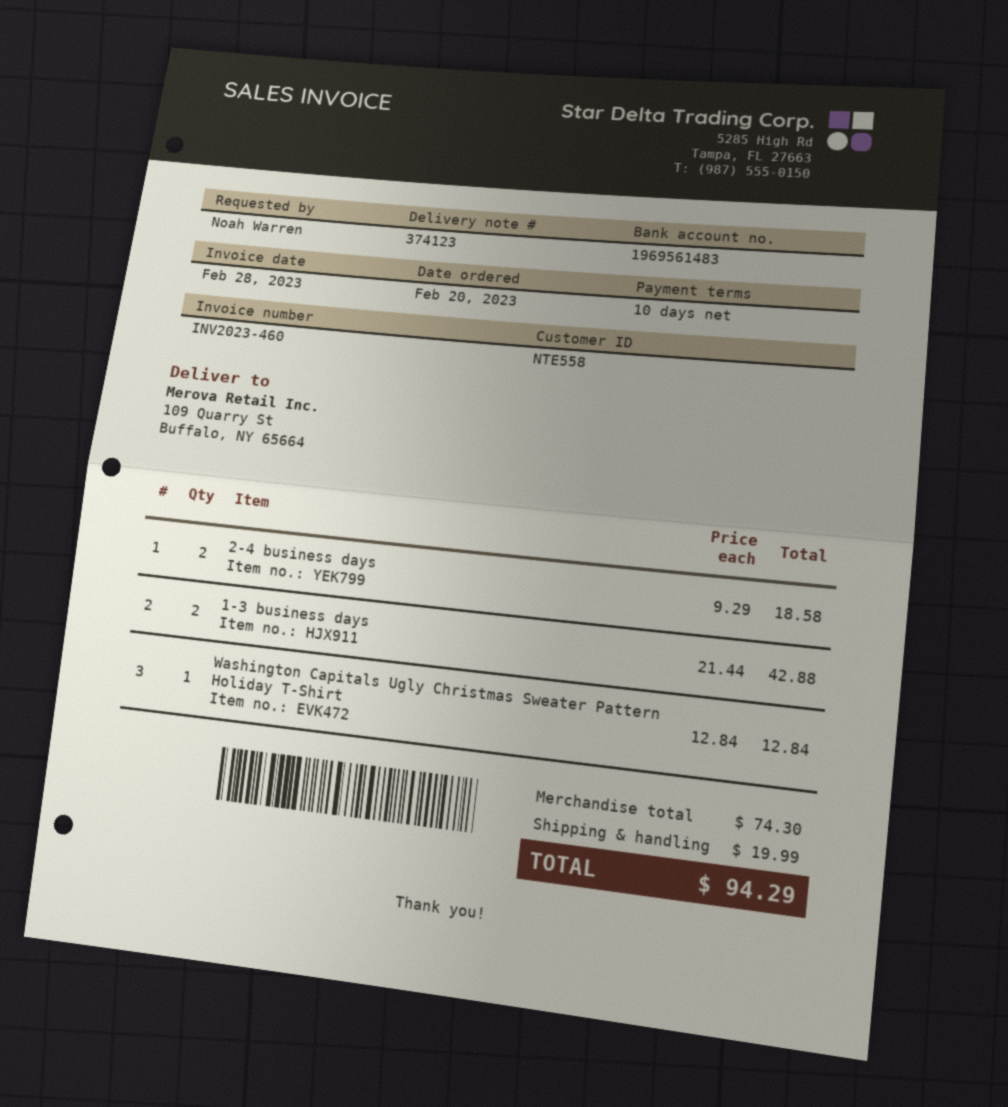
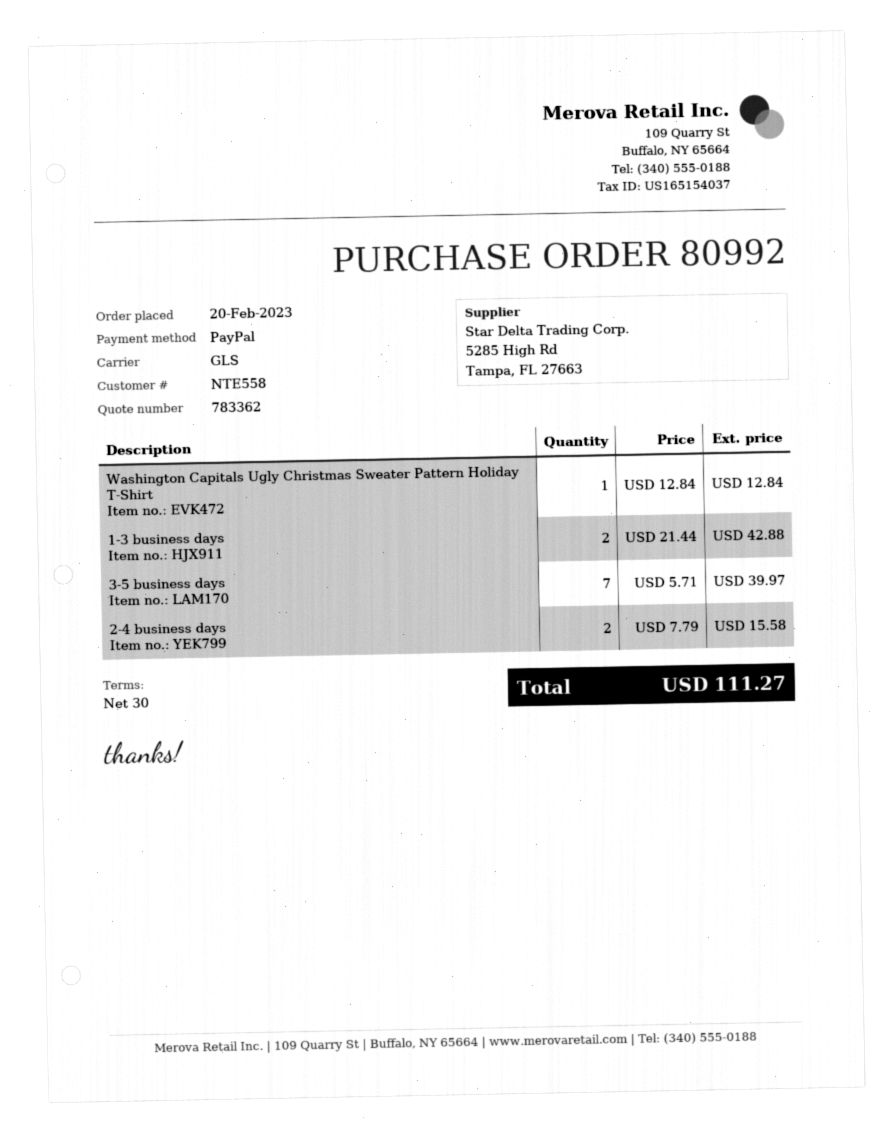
payment terms: 10 days -> 30 days
2-4 business days: 2 x 9.29 = 18.58 -> 2 x 7.79 = 15.58
3-5 business days: none -> 7 x 5.71 = 39.97
shipping: 19.99 -> none
total: 94.29 -> 111.27

